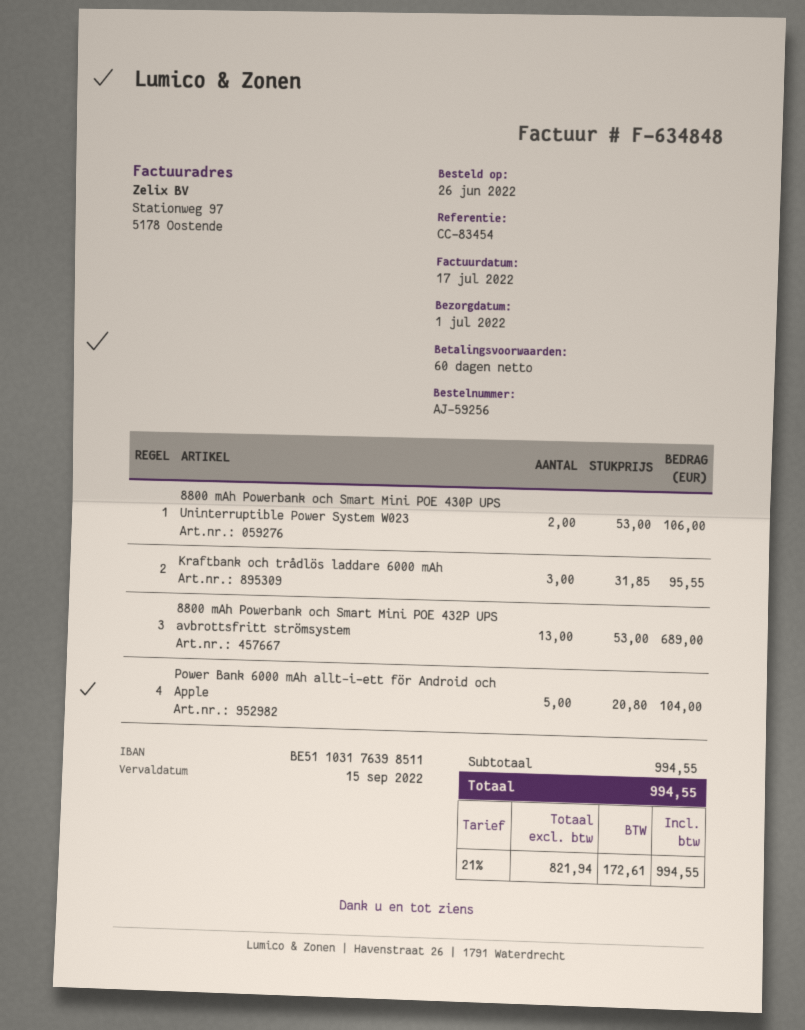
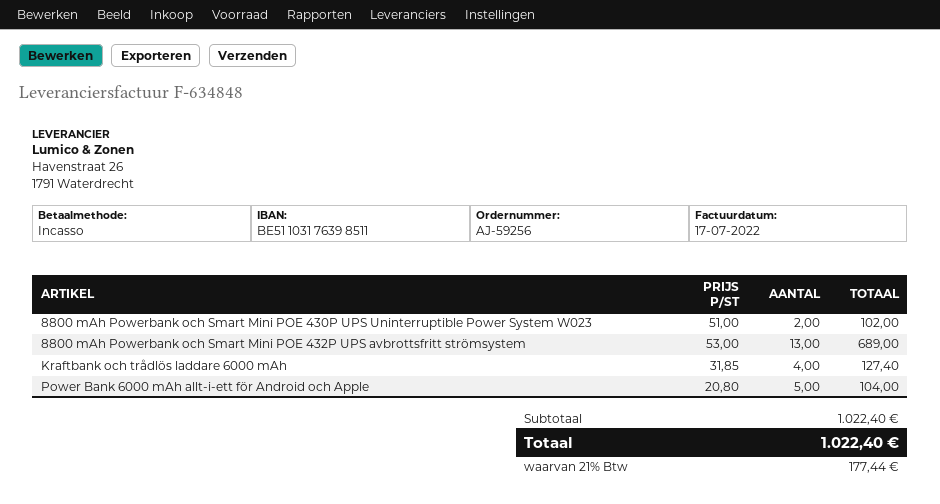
8800 mAh Powerbank och Smart Mini POE 430P UPS Uninterruptible Power System W023: 2 x 53.00 = 106.00 -> 2 x 51.00 = 102.00
Kraftbank och trådlös laddare 6000 mAh: 3 x 31.85 = 95.55 -> 4 x 31.85 = 127.40
subtotal: 994.55 -> 1022.40
tax: 21% = 172.61 -> 21% = 177.44
total: 994.55 -> 1022.40

